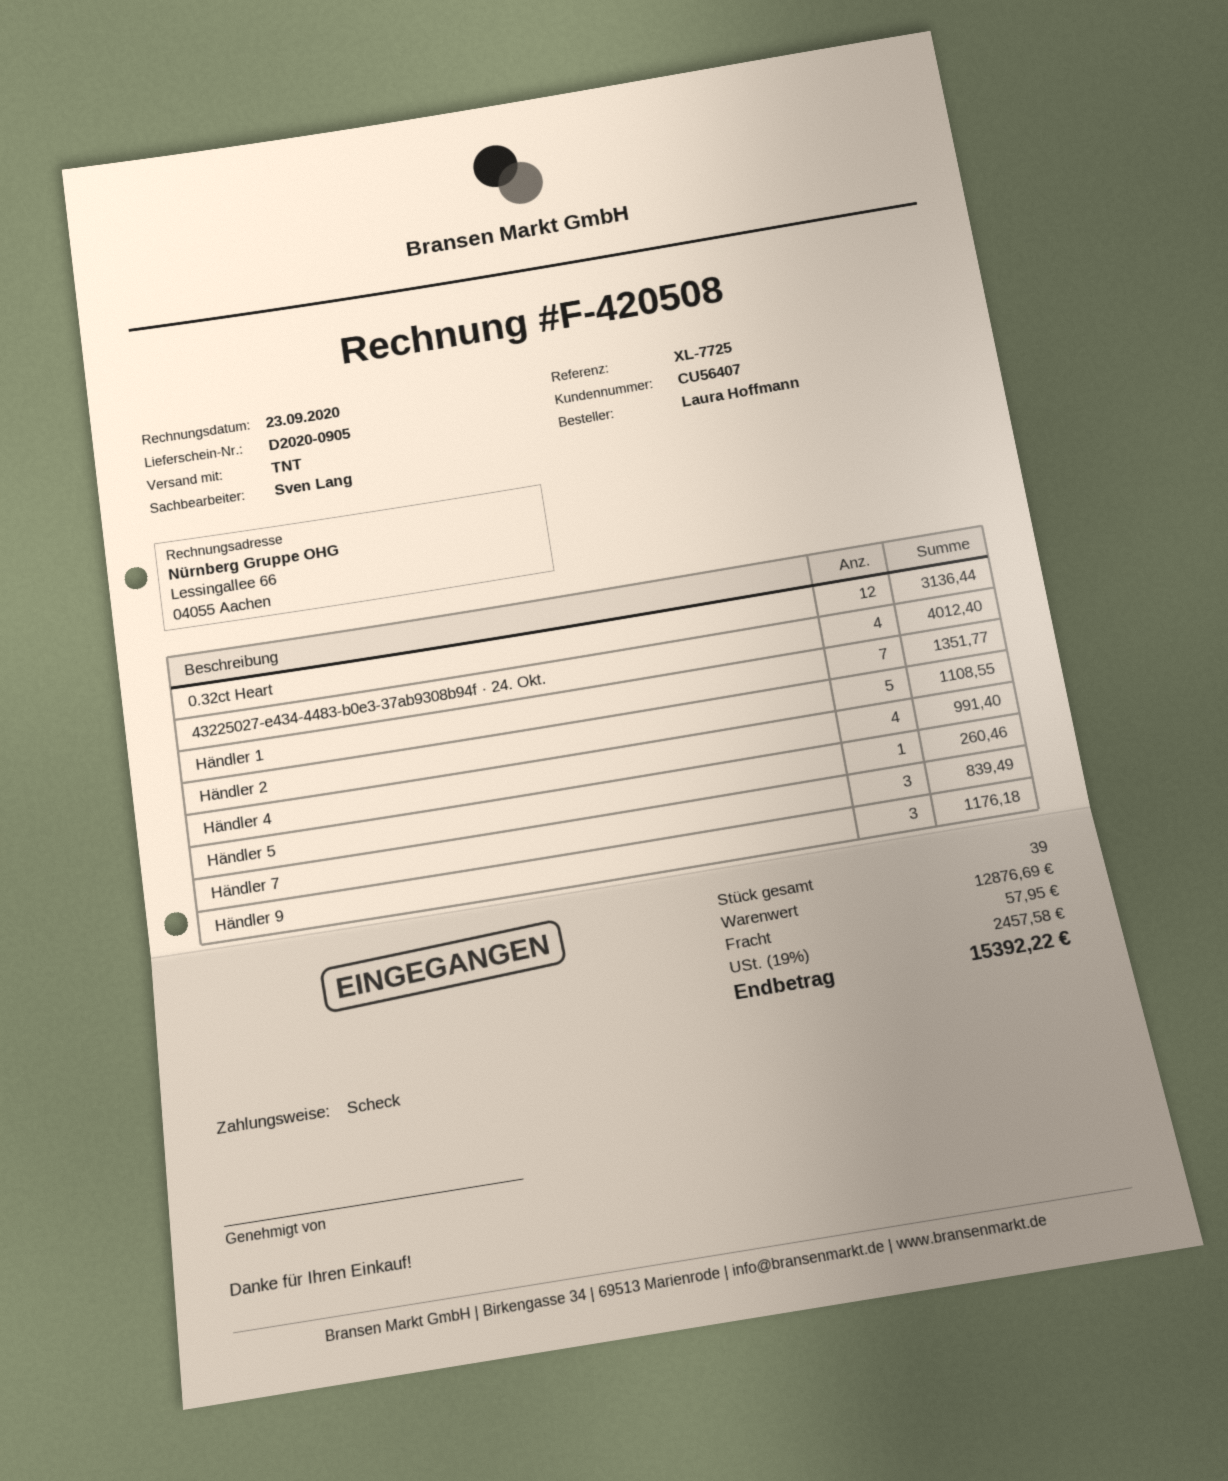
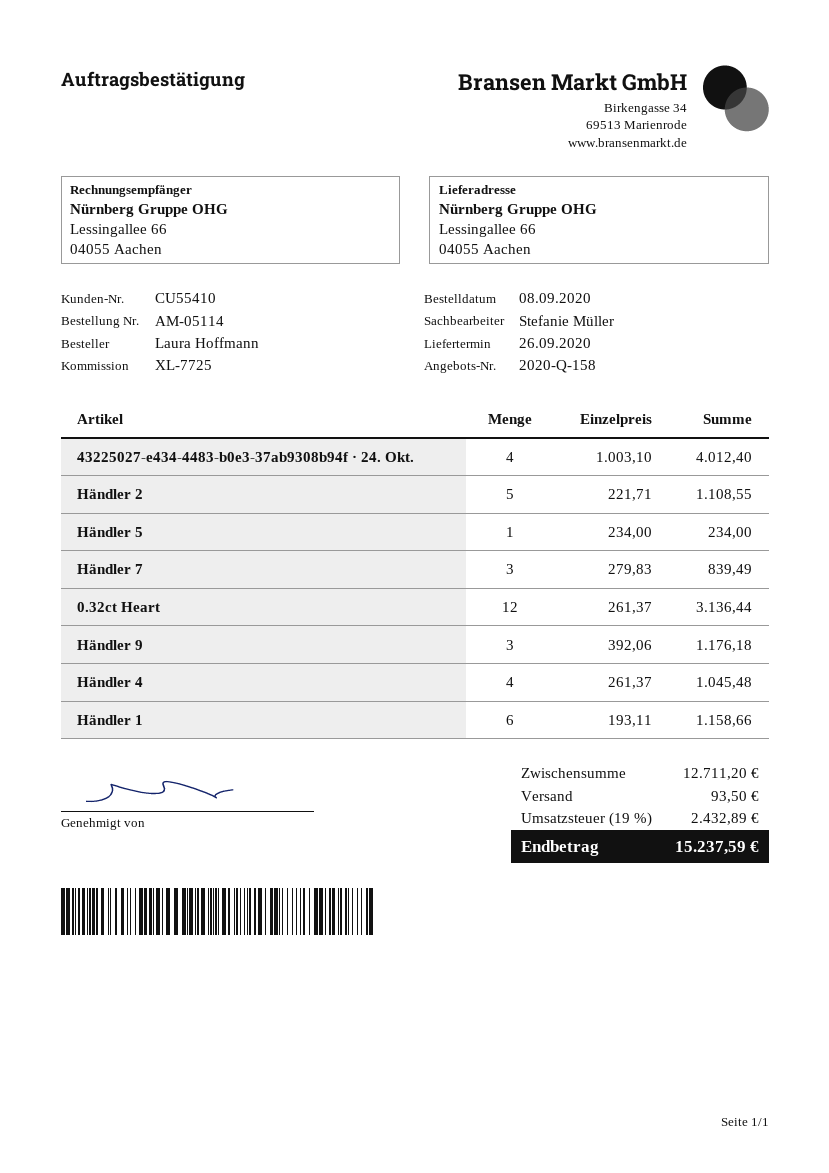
customer number: CU56407 -> CU55410
sales rep: Sven Lang -> Stefanie Müller
Händler 1: 7 for 1351.77 -> 6 for 1158.66
Händler 4: 4 for 991.40 -> 4 for 1045.48
Händler 5: 1 for 260.46 -> 1 for 234.00
subtotal: 12876.69 -> 12711.20
shipping: 57.95 -> 93.50
tax: 19% = 2457.58 -> 19% = 2432.89
total: 15392.22 -> 15237.59

